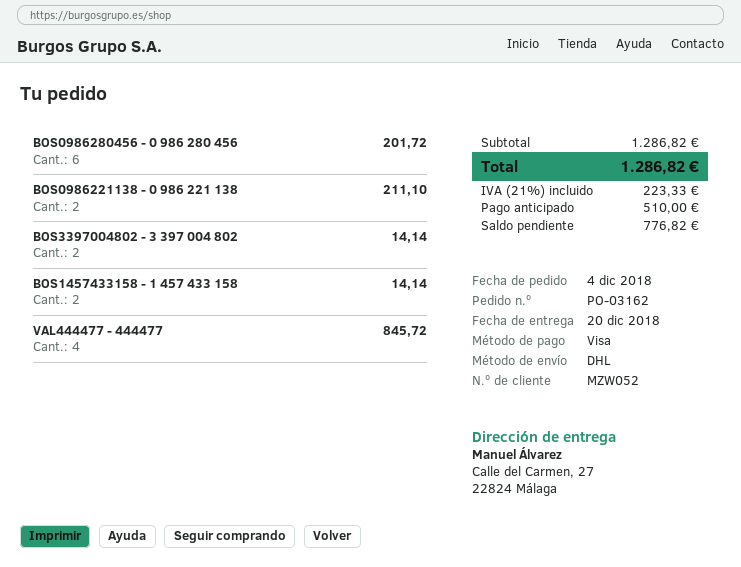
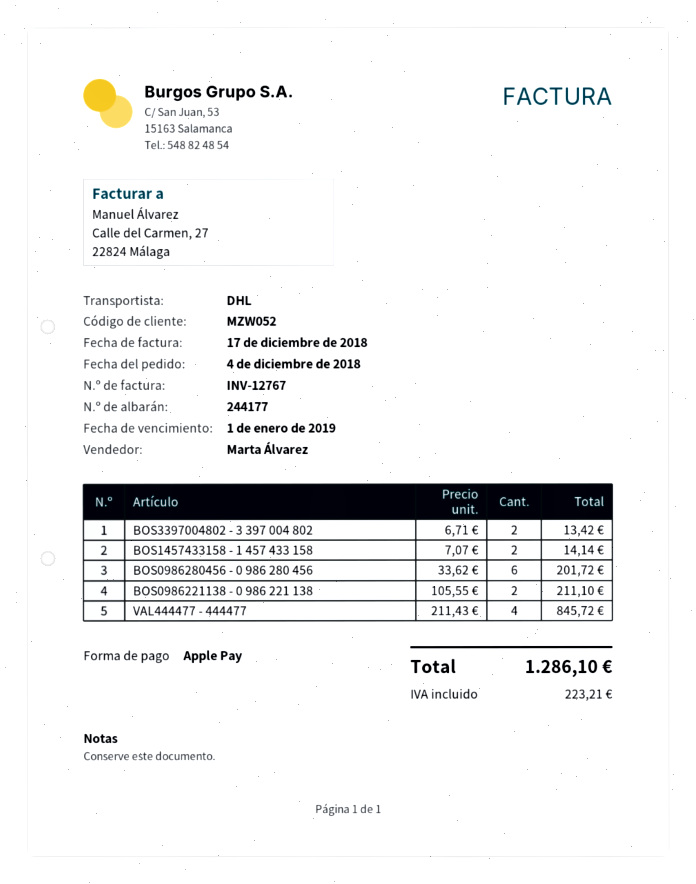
payment method: Visa -> Apple Pay
BOS3397004802 - 3 397 004 802: 2 for 14.14 -> 2 for 13.42
tax: 223.33 -> 223.21
total: 1286.82 -> 1286.10

